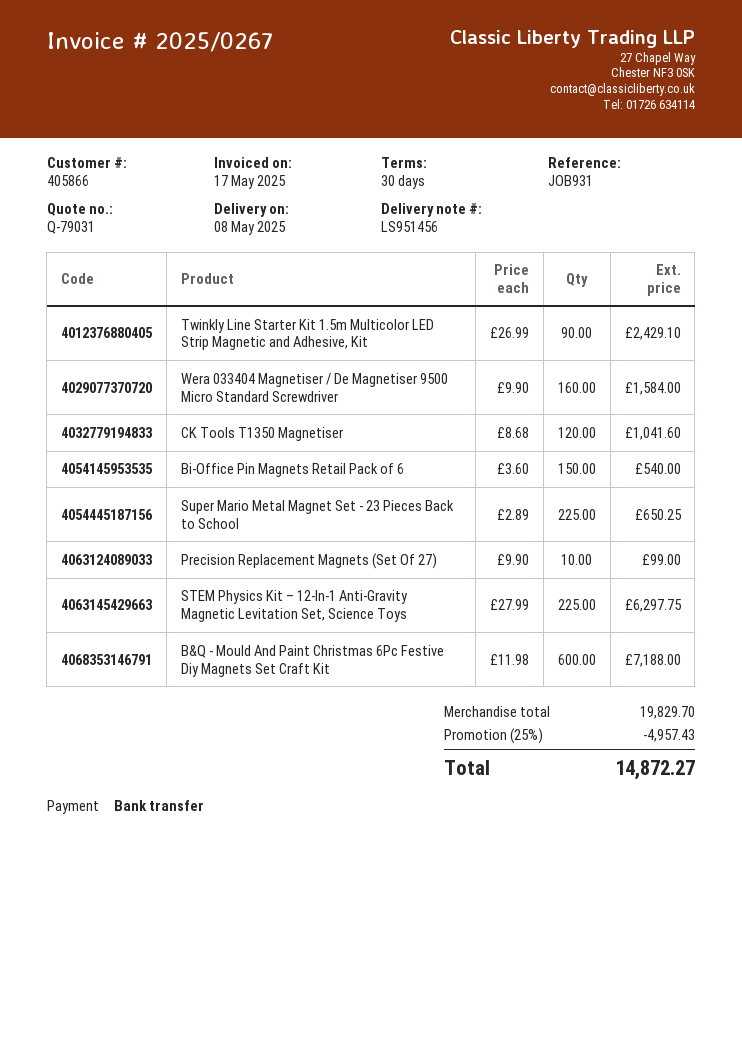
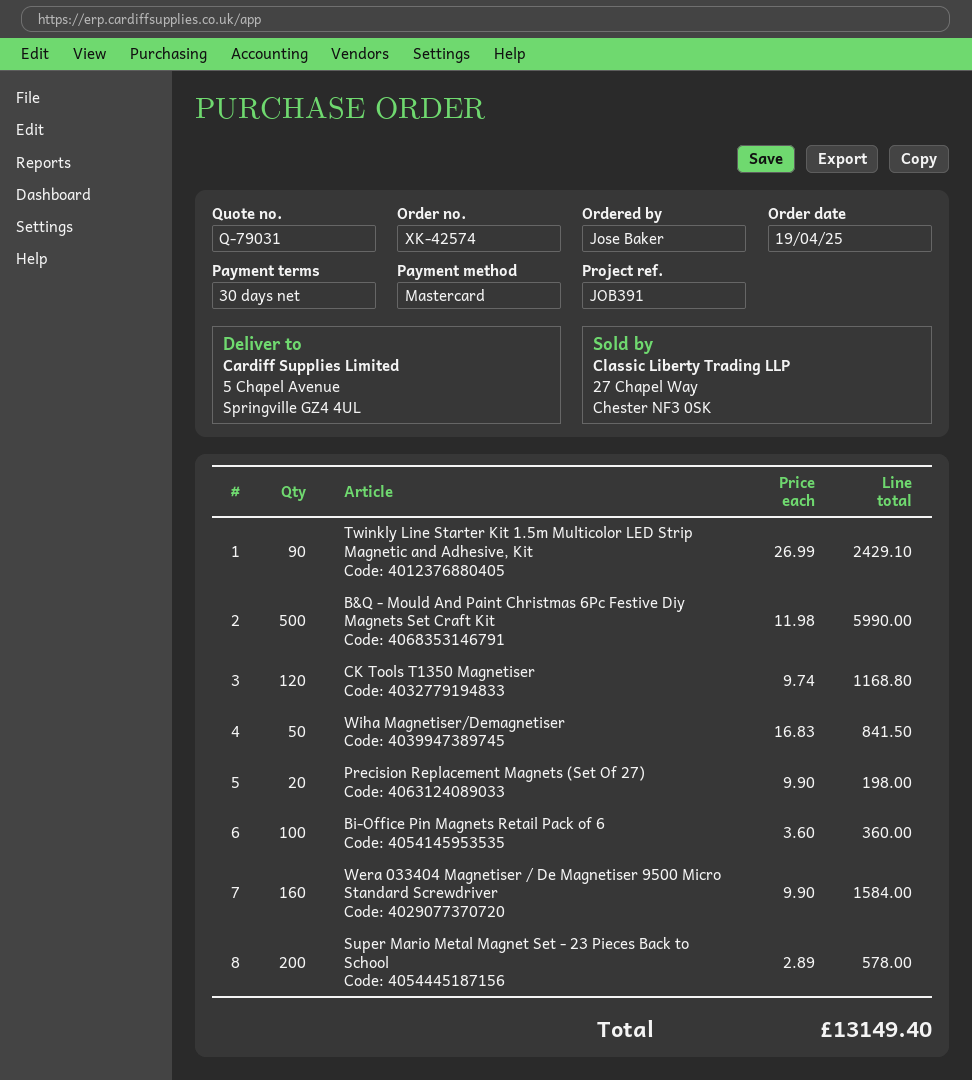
reference: JOB931 -> JOB391
payment method: bank transfer -> Mastercard
CK Tools T1350 Magnetiser: 120 x 8.68 = 1041.60 -> 120 x 9.74 = 1168.80
Bi-Office Pin Magnets Retail Pack of 6: 150 x 3.60 = 540.00 -> 100 x 3.60 = 360.00
Super Mario Metal Magnet Set - 23 Pieces Back to School: 225 x 2.89 = 650.25 -> 200 x 2.89 = 578.00
Precision Replacement Magnets (Set Of 27): 10 x 9.90 = 99.00 -> 20 x 9.90 = 198.00
STEM Physics Kit – 12-In-1 Anti-Gravity Magnetic Levitation Set, Science Toys: 225 x 27.99 = 6297.75 -> none
B&Q - Mould And Paint Christmas 6Pc Festive Diy Magnets Set Craft Kit: 600 x 11.98 = 7188.00 -> 500 x 11.98 = 5990.00
Wiha Magnetiser/Demagnetiser: none -> 50 x 16.83 = 841.50
discount: 25% = 4957.43 -> none
total: 14872.27 -> 13149.40

